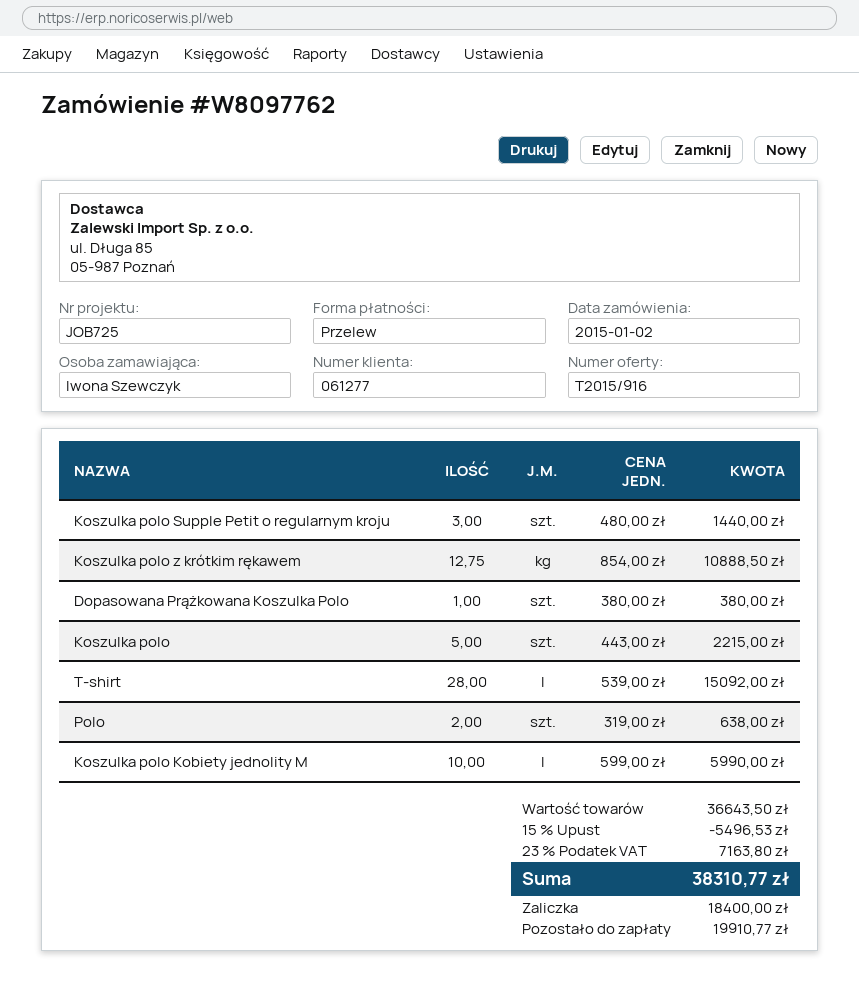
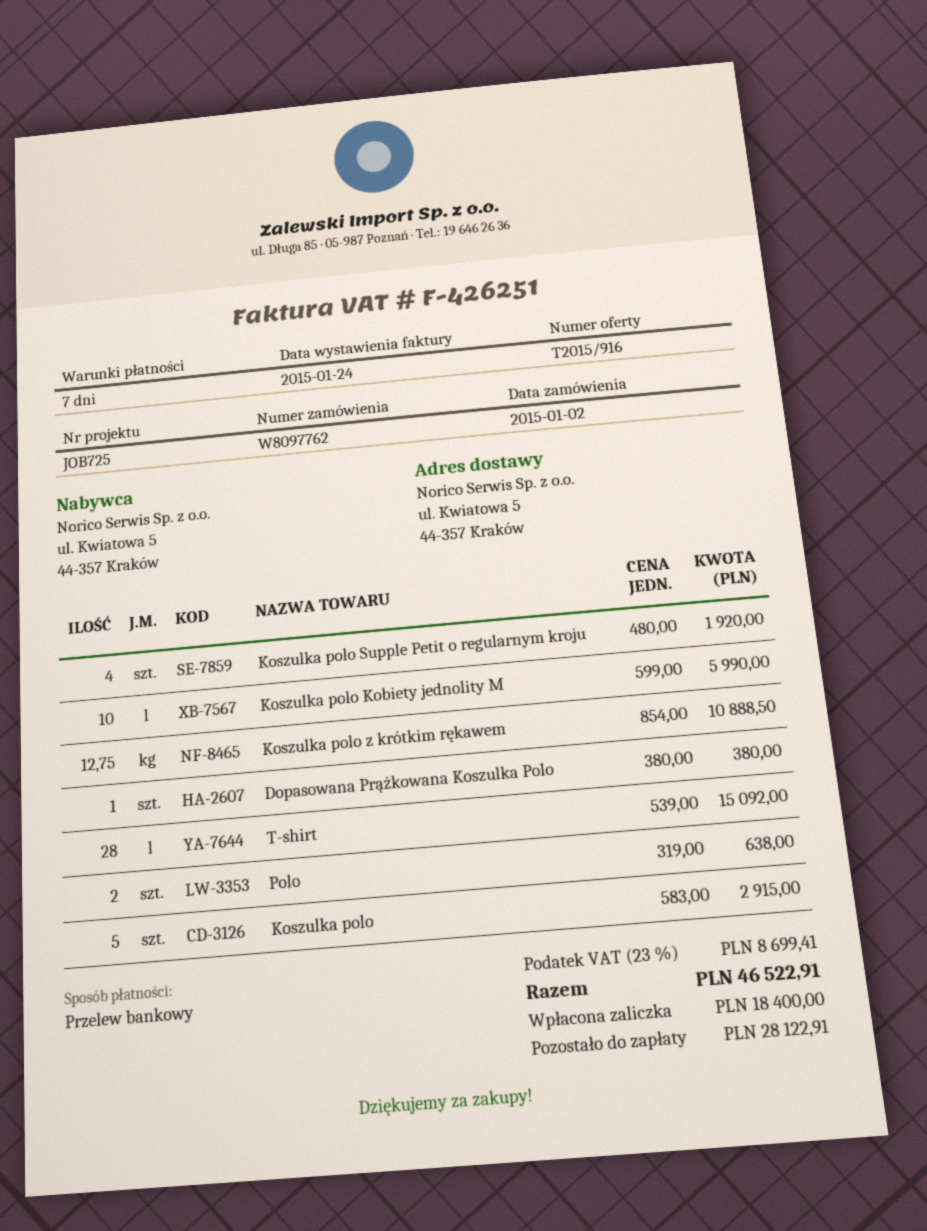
Koszulka polo Supple Petit o regularnym kroju: 3 x 480.00 = 1440.00 -> 4 x 480.00 = 1920.00
Koszulka polo: 5 x 443.00 = 2215.00 -> 5 x 583.00 = 2915.00
discount: 15% = 5496.53 -> none
tax: 23% = 7163.80 -> 23% = 8699.41
total: 38310.77 -> 46522.91
balance: 19910.77 -> 28122.91

